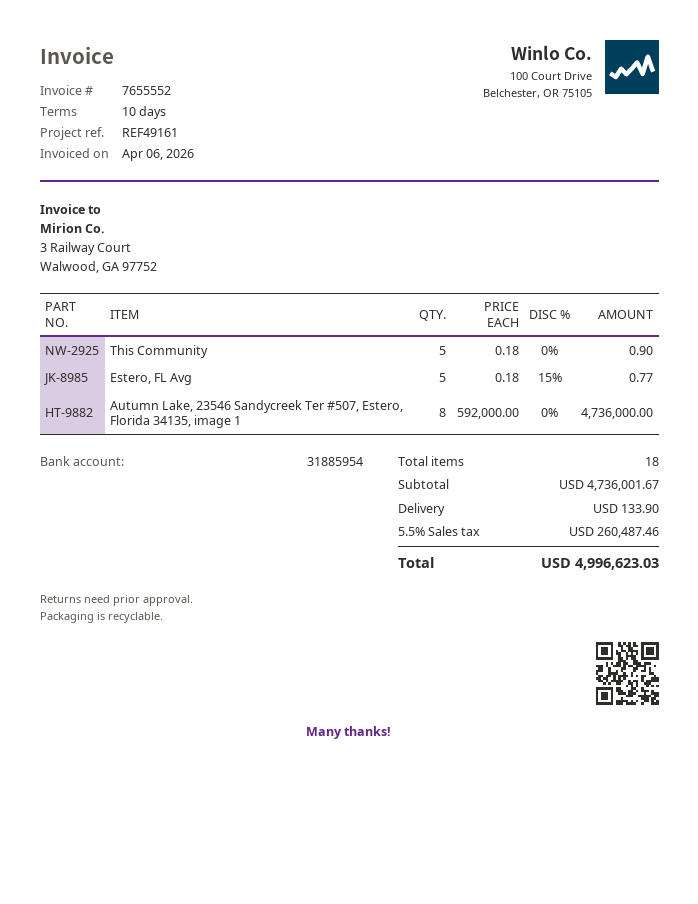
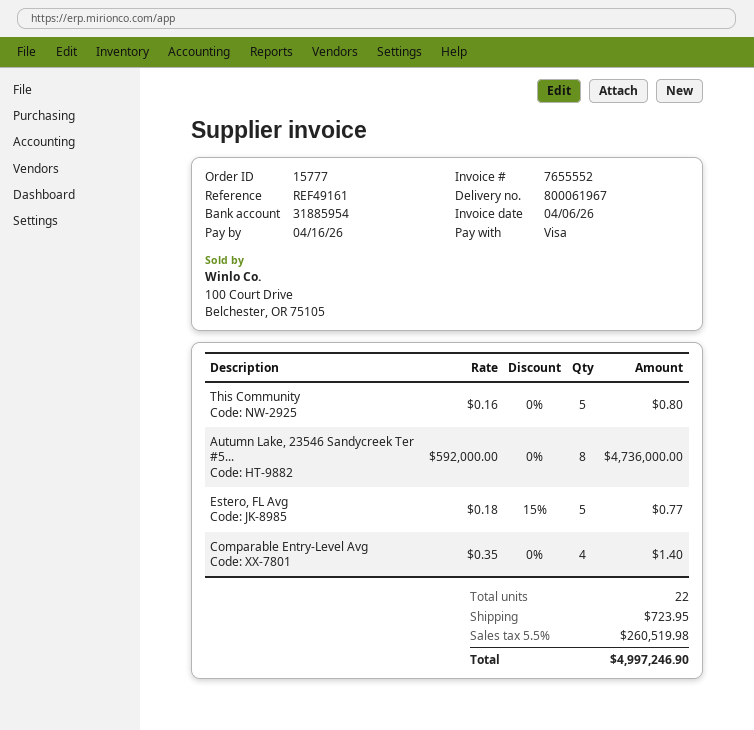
This Community: 5 x 0.18 = 0.90 -> 5 x 0.16 = 0.80
Comparable Entry-Level Avg: none -> 4 x 0.35 = 1.40
total quantity: 18 -> 22
shipping: 133.90 -> 723.95
tax: 5.5% = 260487.46 -> 5.5% = 260519.98
total: 4996623.03 -> 4997246.90

